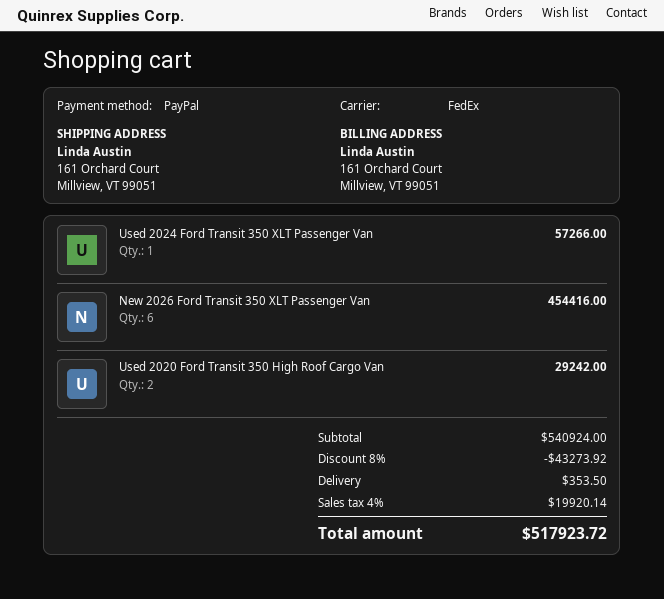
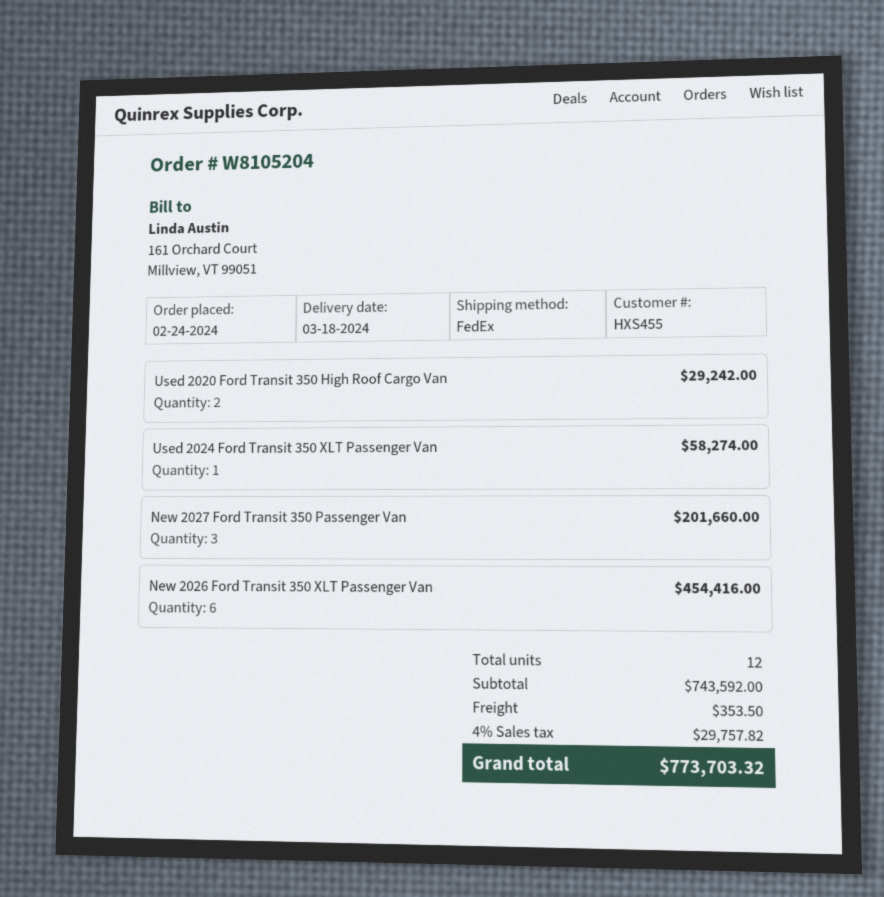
Used 2024 Ford Transit 350 XLT Passenger Van: 1 for 57266.00 -> 1 for 58274.00
New 2027 Ford Transit 350 Passenger Van: none -> 3 for 201660.00
subtotal: 540924.00 -> 743592.00
discount: 8% = 43273.92 -> none
tax: 4% = 19920.14 -> 4% = 29757.82
total: 517923.72 -> 773703.32

